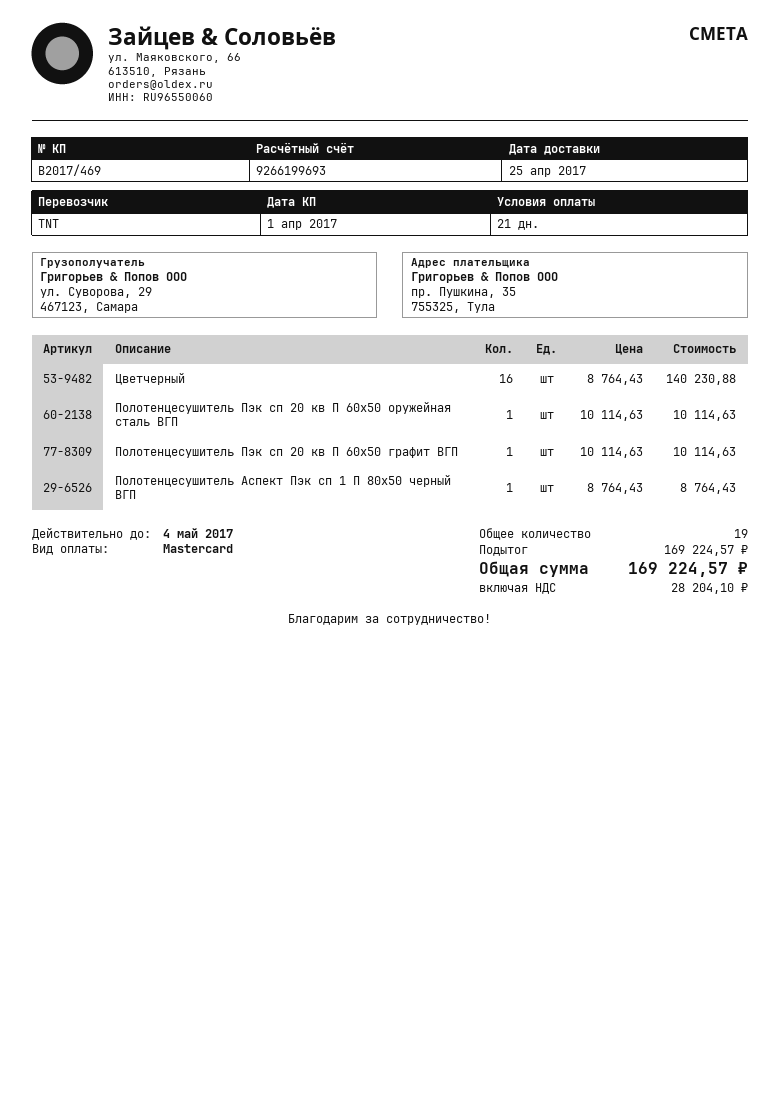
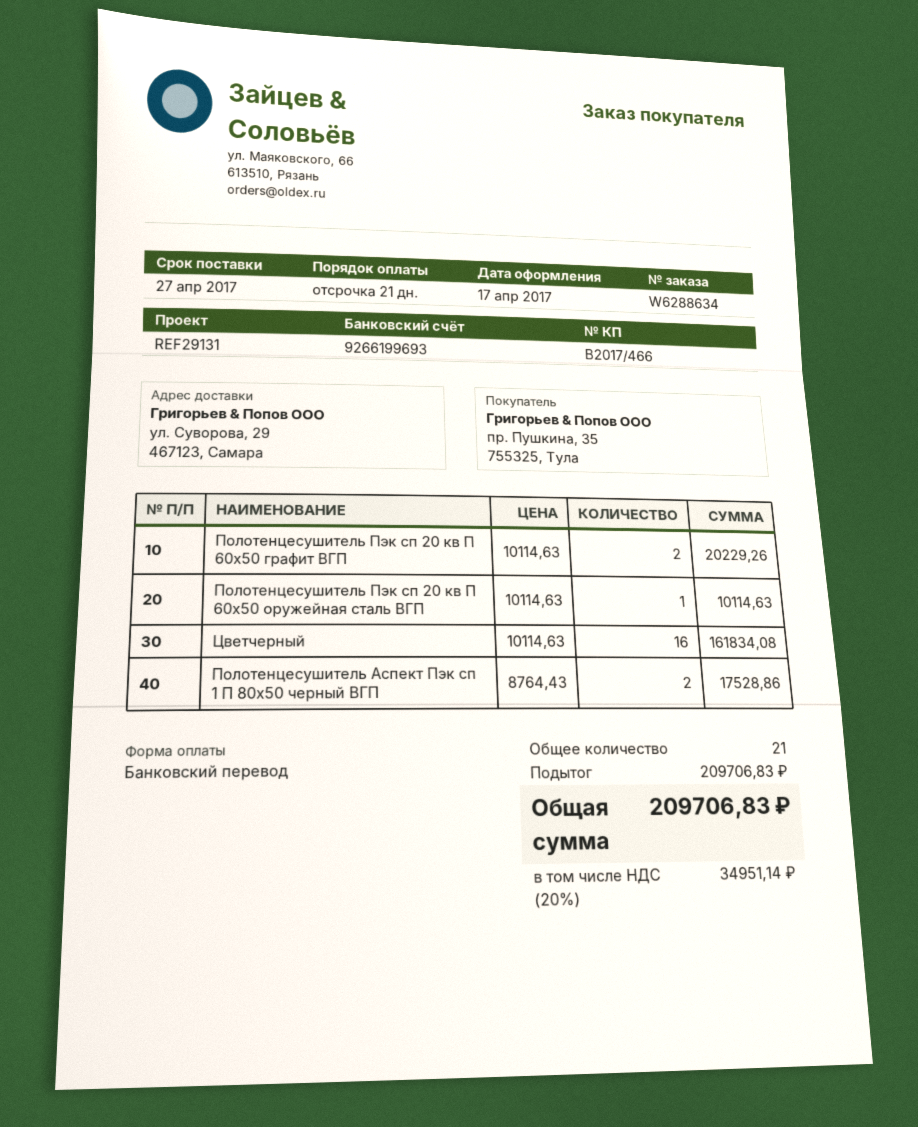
quote number: B2017/469 -> B2017/466
delivery date: 2017-04-25 -> 2017-04-27
payment method: Mastercard -> bank transfer
Цветчерный: 16 x 8764.43 = 140230.88 -> 16 x 10114.63 = 161834.08
Полотенцесушитель Пэк сп 20 кв П 60х50 графит ВГП: 1 x 10114.63 = 10114.63 -> 2 x 10114.63 = 20229.26
Полотенцесушитель Аспект Пэк сп 1 П 80х50 черный ВГП: 1 x 8764.43 = 8764.43 -> 2 x 8764.43 = 17528.86
total quantity: 19 -> 21
subtotal: 169224.57 -> 209706.83
tax: 28204.10 -> 34951.14
total: 169224.57 -> 209706.83

